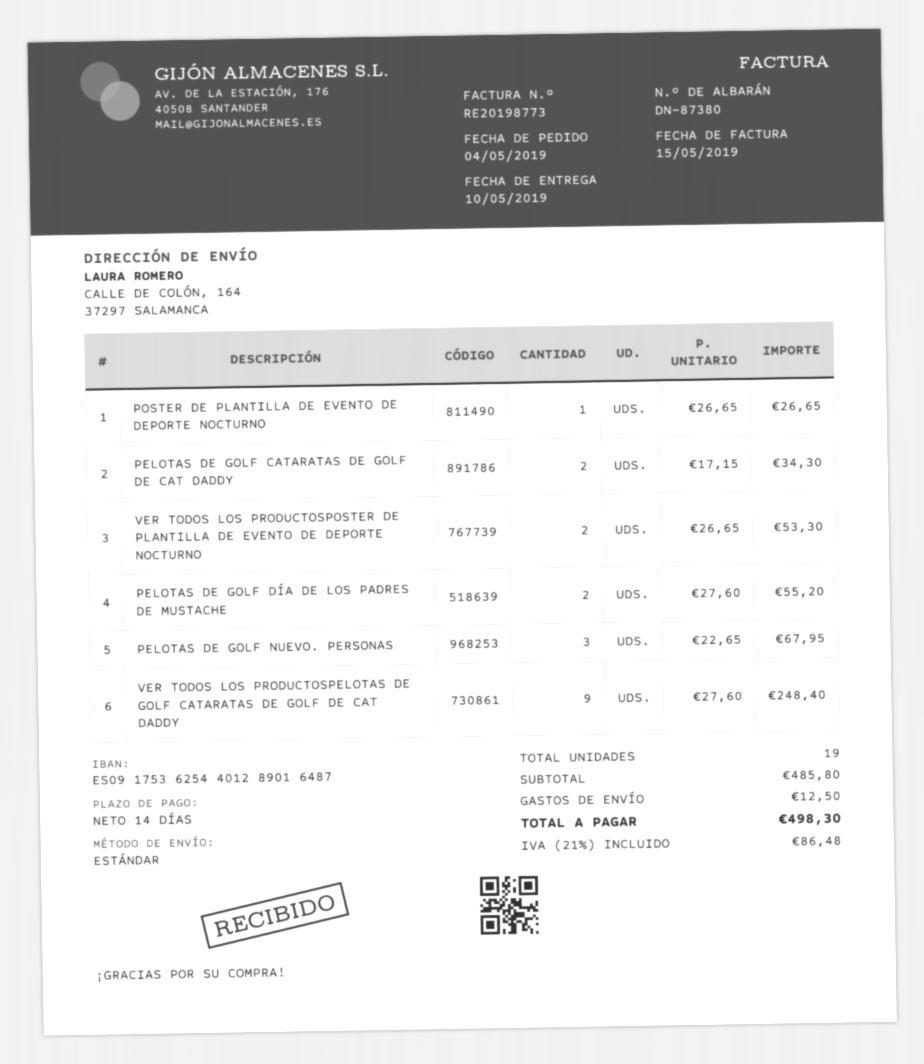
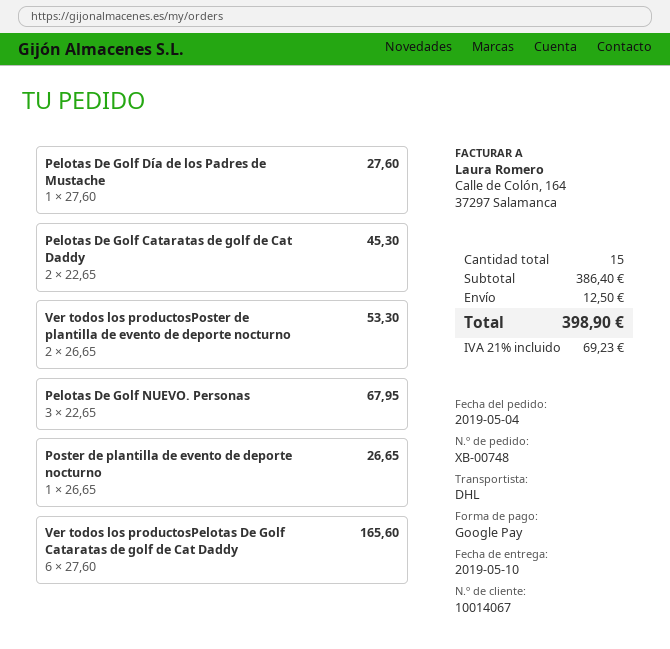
shipping method: standard -> DHL
PELOTAS DE GOLF CATARATAS DE GOLF DE CAT DADDY: 2 x 17.15 = 34.30 -> 2 x 22.65 = 45.30
PELOTAS DE GOLF DÍA DE LOS PADRES DE MUSTACHE: 2 x 27.60 = 55.20 -> 1 x 27.60 = 27.60
VER TODOS LOS PRODUCTOSPELOTAS DE GOLF CATARATAS DE GOLF DE CAT DADDY: 9 x 27.60 = 248.40 -> 6 x 27.60 = 165.60
total quantity: 19 -> 15
subtotal: 485.80 -> 386.40
tax: 21% = 86.48 -> 21% = 69.23
total: 498.30 -> 398.90

